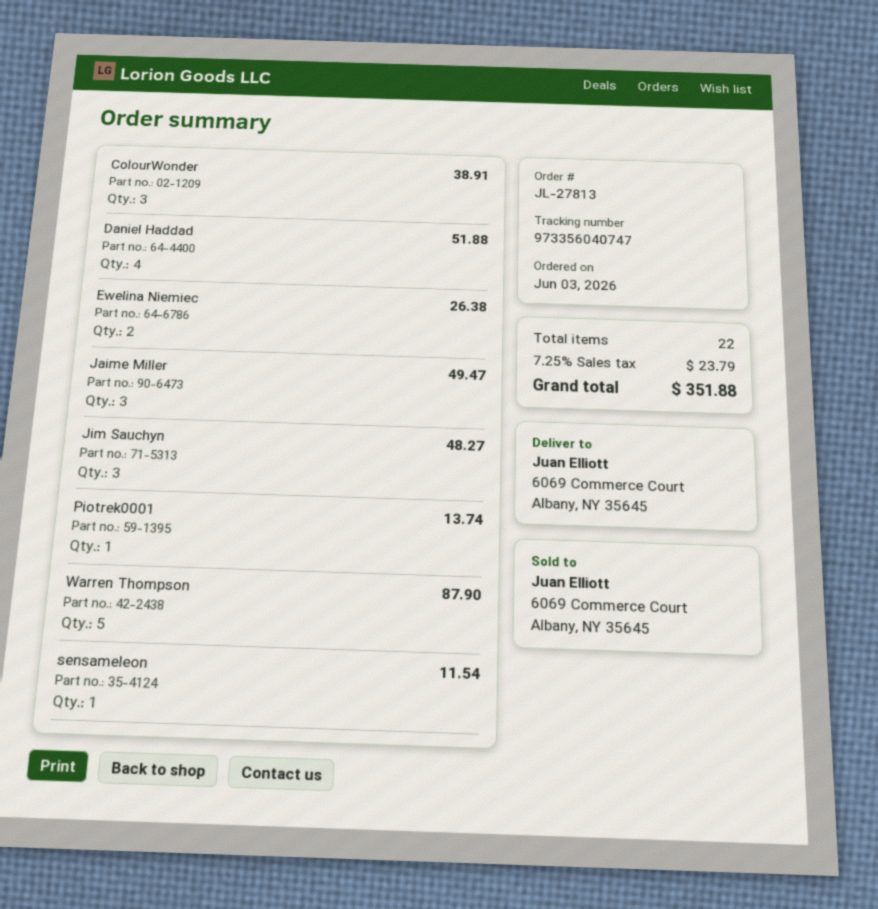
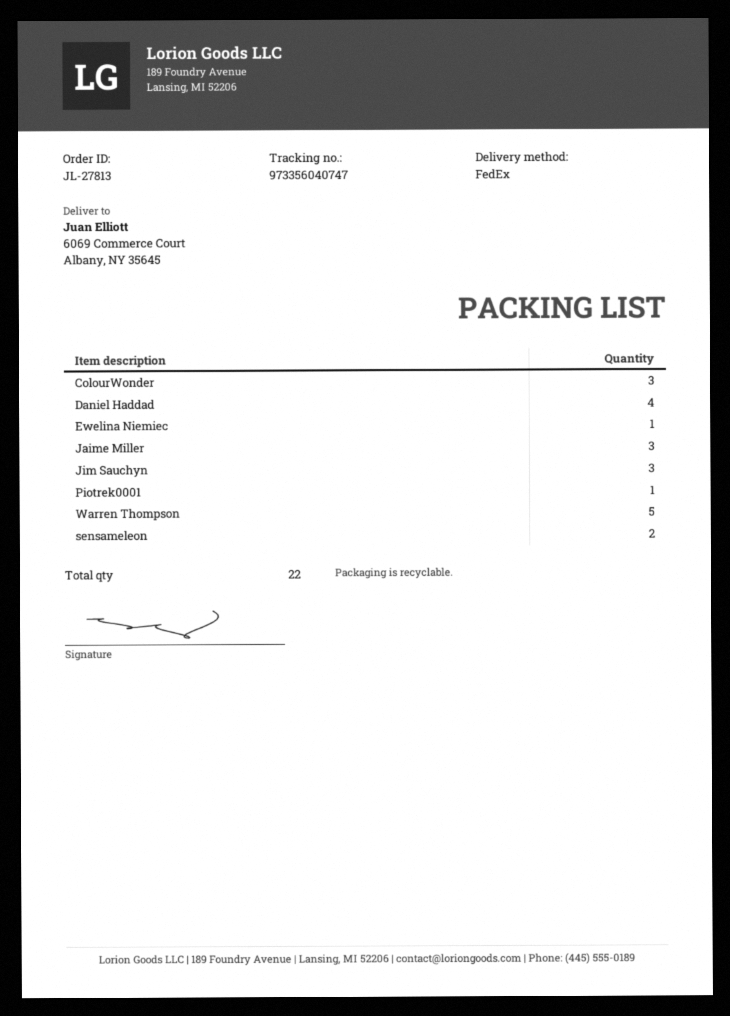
Ewelina Niemiec: 2 -> 1
sensameleon: 1 -> 2

